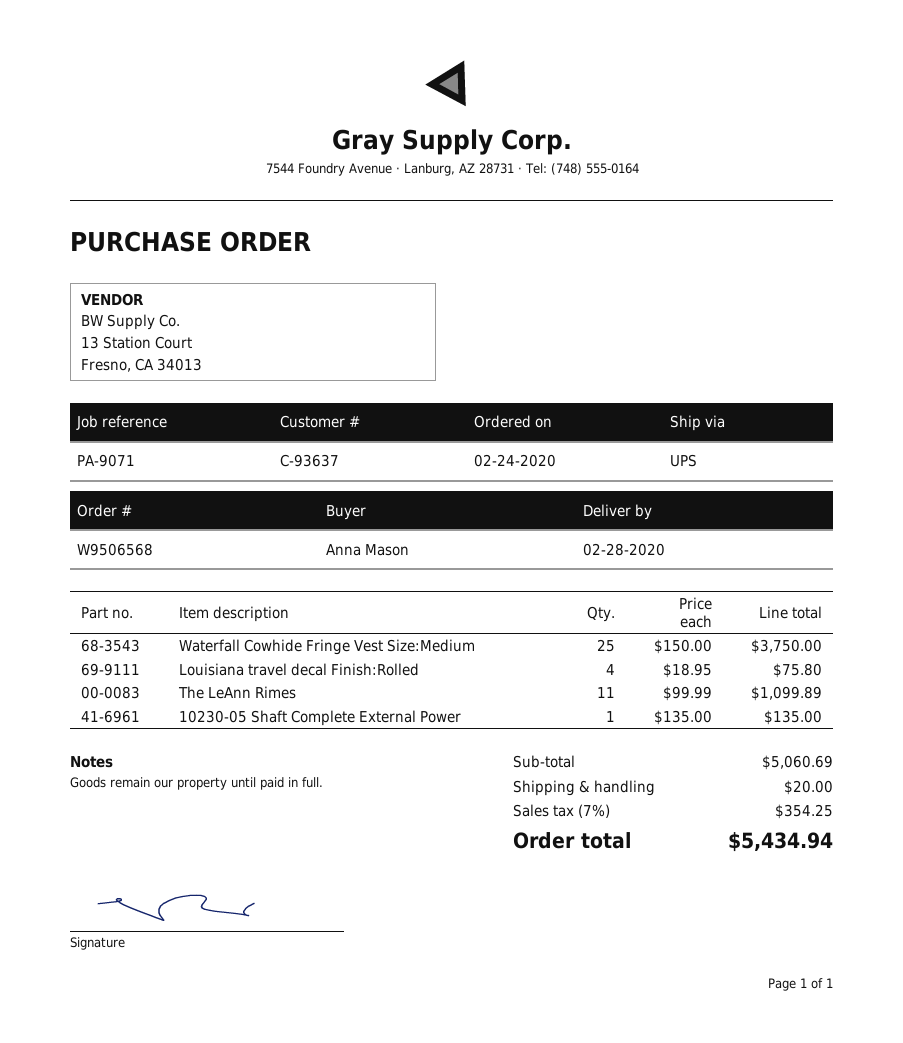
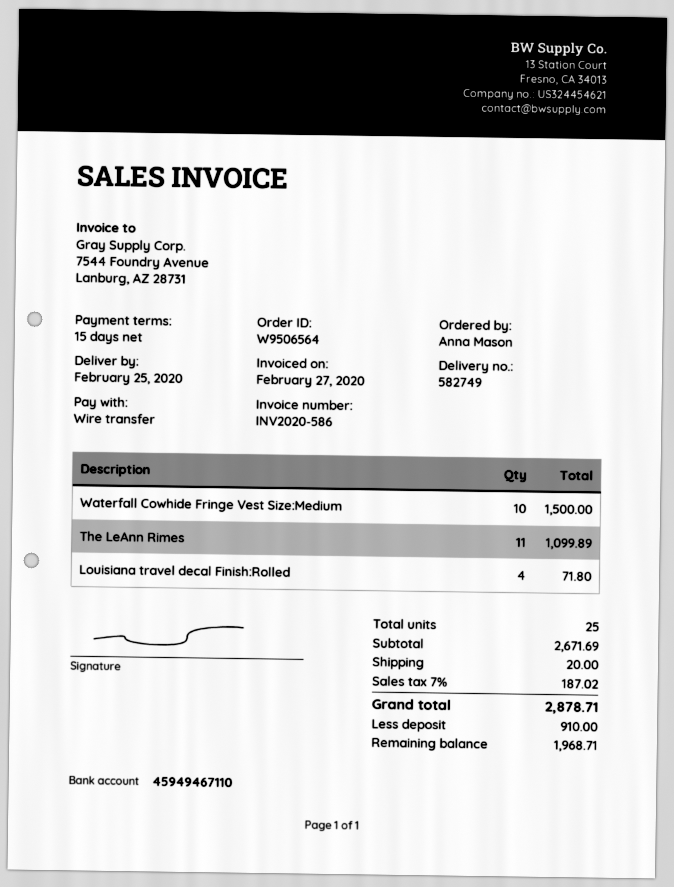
order number: W9506568 -> W9506564
delivery date: 2020-02-28 -> 2020-02-25
Waterfall Cowhide Fringe Vest Size:Medium: 25 for 3750.00 -> 10 for 1500.00
Louisiana travel decal Finish:Rolled: 4 for 75.80 -> 4 for 71.80
10230-05 Shaft Complete External Power: 1 for 135.00 -> none
subtotal: 5060.69 -> 2671.69
tax: 7% = 354.25 -> 7% = 187.02
total: 5434.94 -> 2878.71

